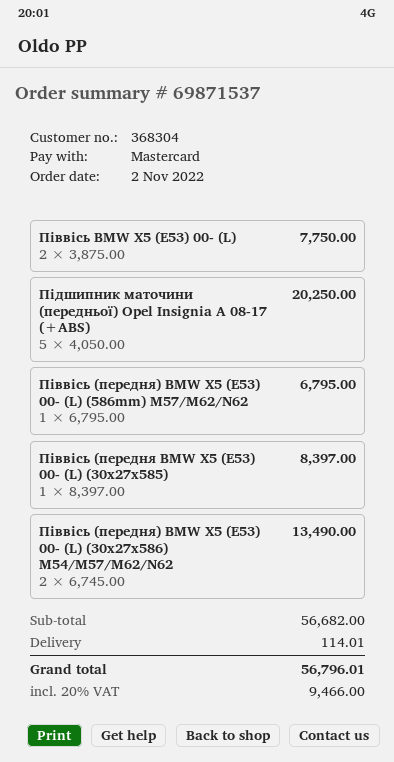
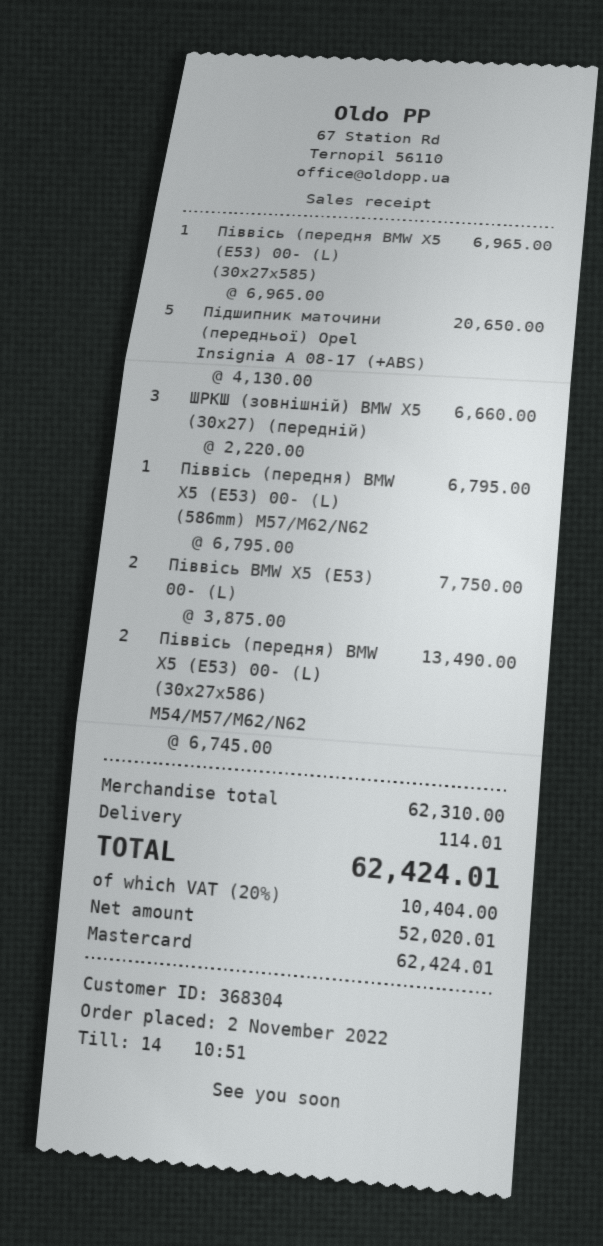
Підшипник маточини (передньої) Opel Insignia A 08-17 (+ABS): 5 x 4050.00 = 20250.00 -> 5 x 4130.00 = 20650.00
Піввісь (передня BMW X5 (E53) 00- (L) (30x27x585): 1 x 8397.00 = 8397.00 -> 1 x 6965.00 = 6965.00
ШРКШ (зовнішній) BMW X5 (30x27) (передній): none -> 3 x 2220.00 = 6660.00
subtotal: 56682.00 -> 62310.00
tax: 20% = 9466.00 -> 20% = 10404.00
total: 56796.01 -> 62424.01

